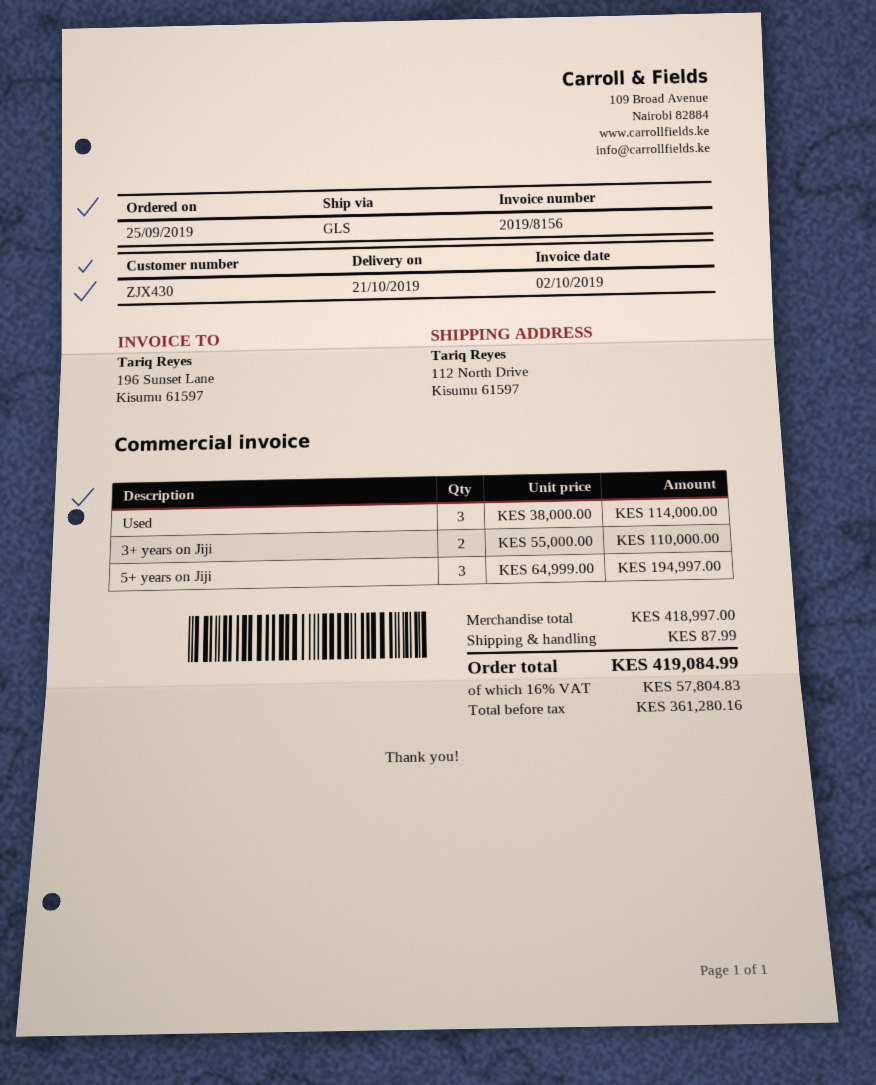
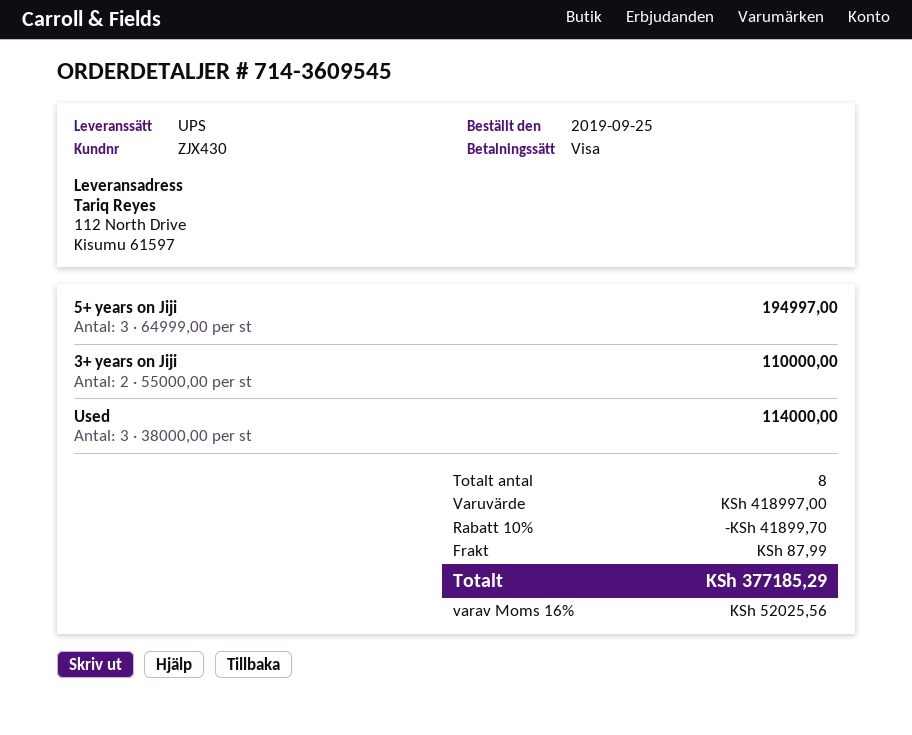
shipping method: GLS -> UPS
discount: none -> 10% = 41899.70
tax: 16% = 57804.83 -> 16% = 52025.56
total: 419084.99 -> 377185.29

